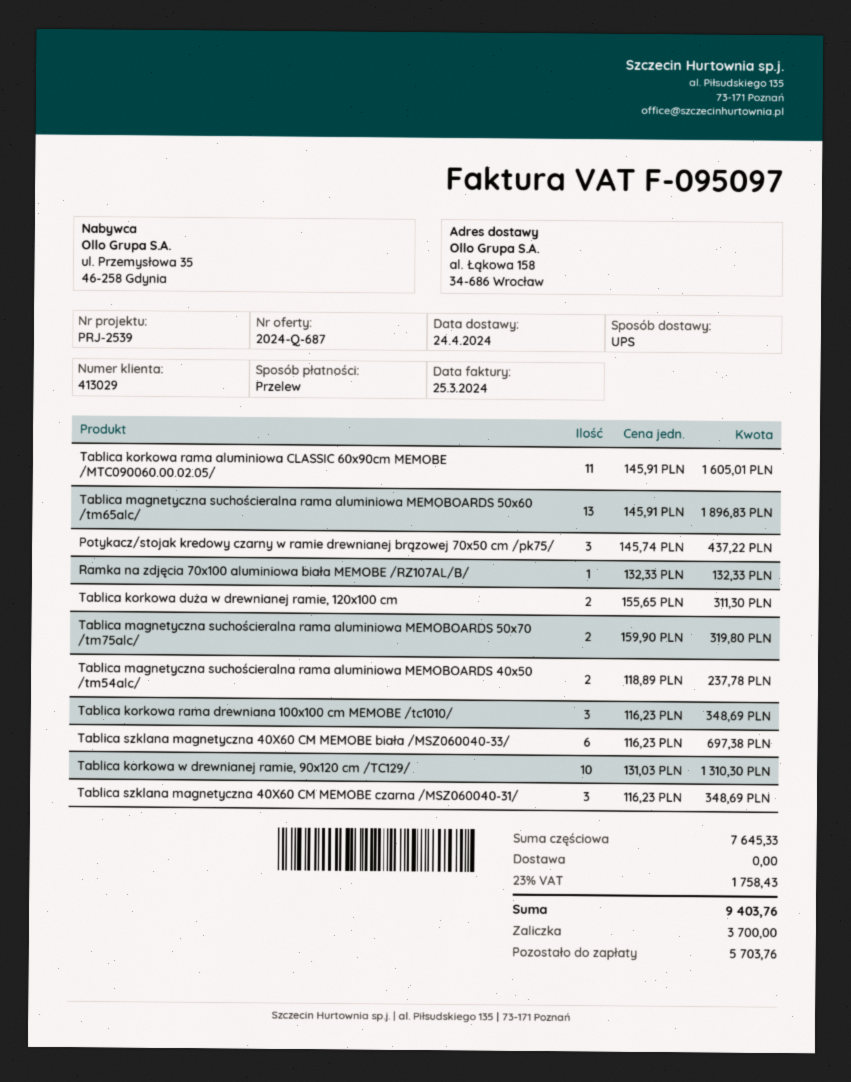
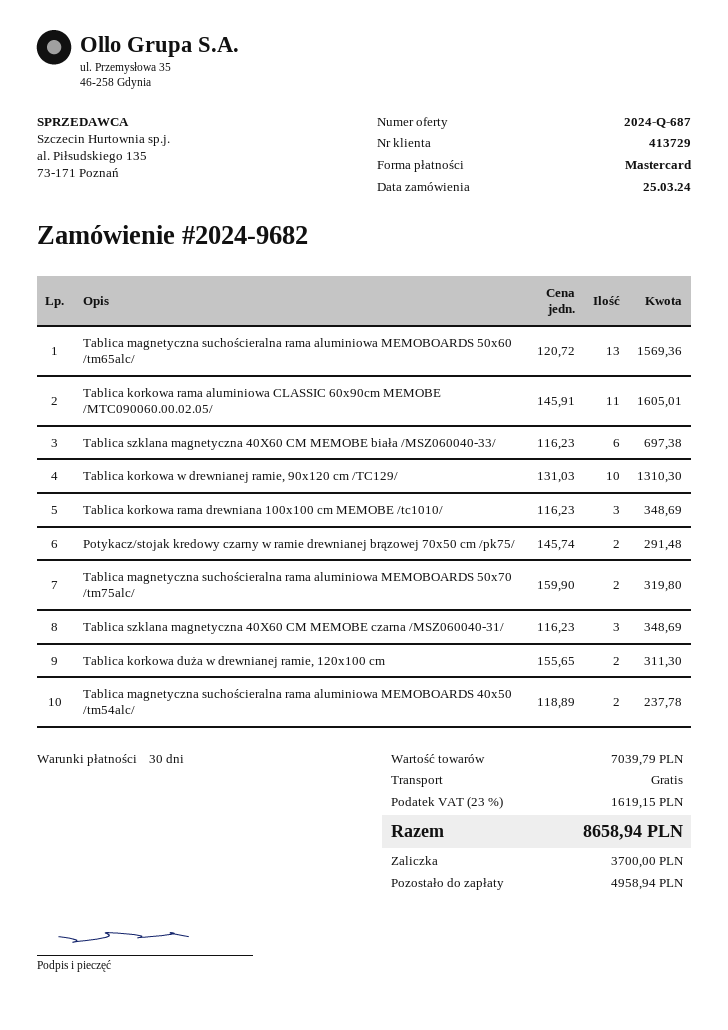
customer number: 413029 -> 413729
payment method: bank transfer -> Mastercard
Tablica magnetyczna suchościeralna rama aluminiowa MEMOBOARDS 50x60 /tm65alc/: 13 x 145.91 = 1896.83 -> 13 x 120.72 = 1569.36
Potykacz/stojak kredowy czarny w ramie drewnianej brązowej 70x50 cm /pk75/: 3 x 145.74 = 437.22 -> 2 x 145.74 = 291.48
Ramka na zdjęcia 70x100 aluminiowa biała MEMOBE /RZ107AL/B/: 1 x 132.33 = 132.33 -> none
subtotal: 7645.33 -> 7039.79
tax: 23% = 1758.43 -> 23% = 1619.15
total: 9403.76 -> 8658.94
balance: 5703.76 -> 4958.94

